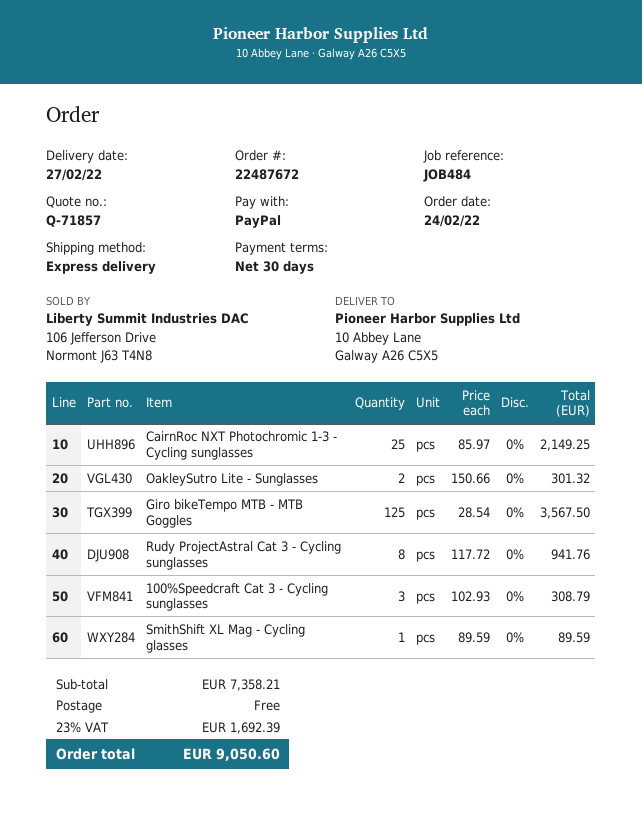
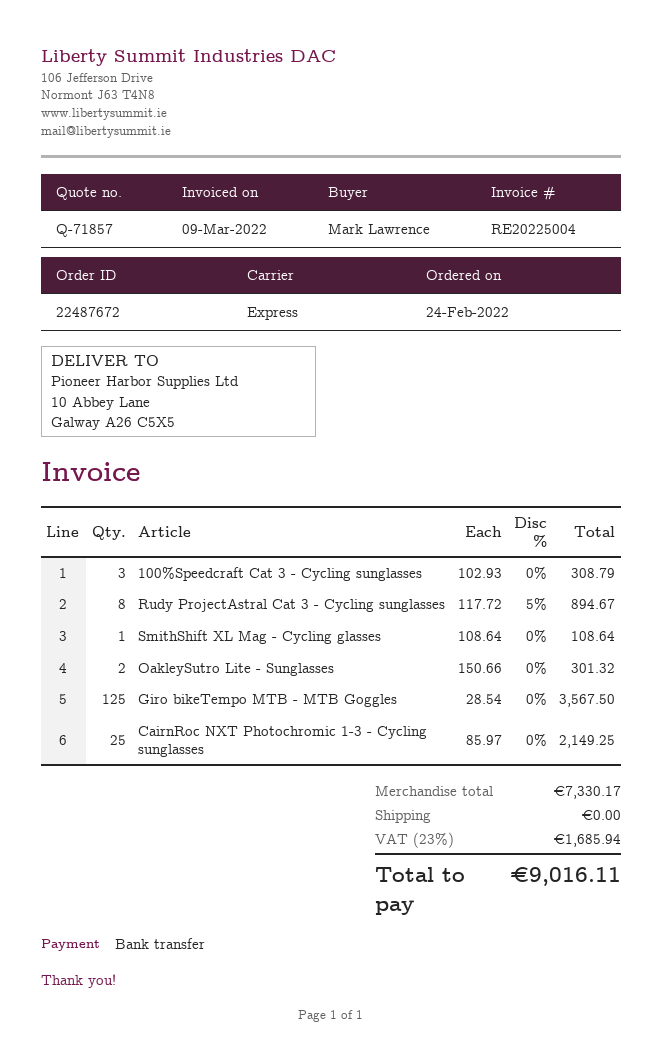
payment method: PayPal -> bank transfer
Rudy ProjectAstral Cat 3 - Cycling sunglasses: 8 x 117.72 = 941.76 -> 8 x 117.72 - 5% = 894.67
SmithShift XL Mag - Cycling glasses: 1 x 89.59 = 89.59 -> 1 x 108.64 = 108.64
subtotal: 7358.21 -> 7330.17
tax: 23% = 1692.39 -> 23% = 1685.94
total: 9050.60 -> 9016.11

